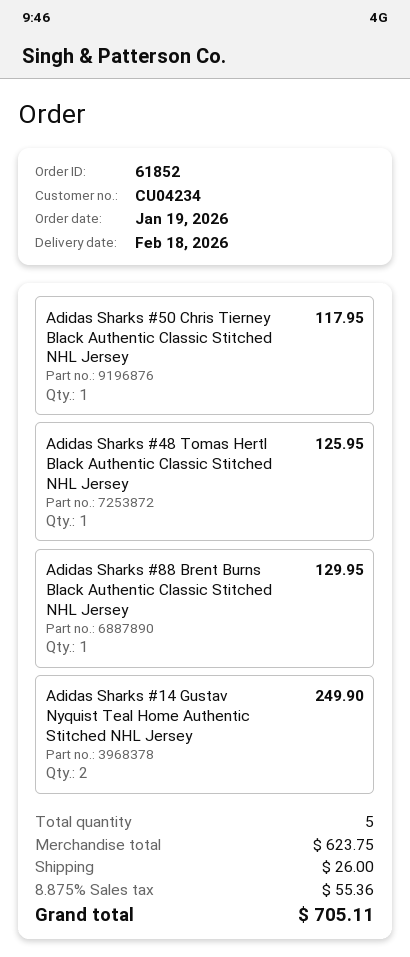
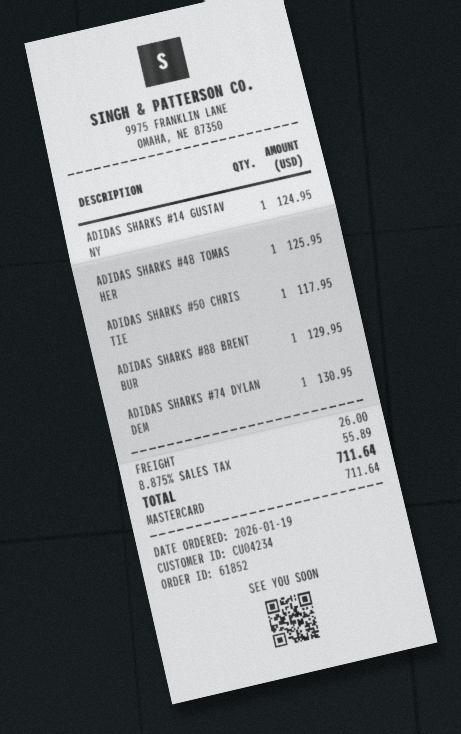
Adidas Sharks #14 Gustav Nyquist Teal Home Authentic Stitched NHL Jersey: 2 for 249.90 -> 1 for 124.95
ADIDAS SHARKS #74 DYLAN DEM: none -> 1 for 130.95
tax: 8.875% = 55.36 -> 8.875% = 55.89
total: 705.11 -> 711.64

